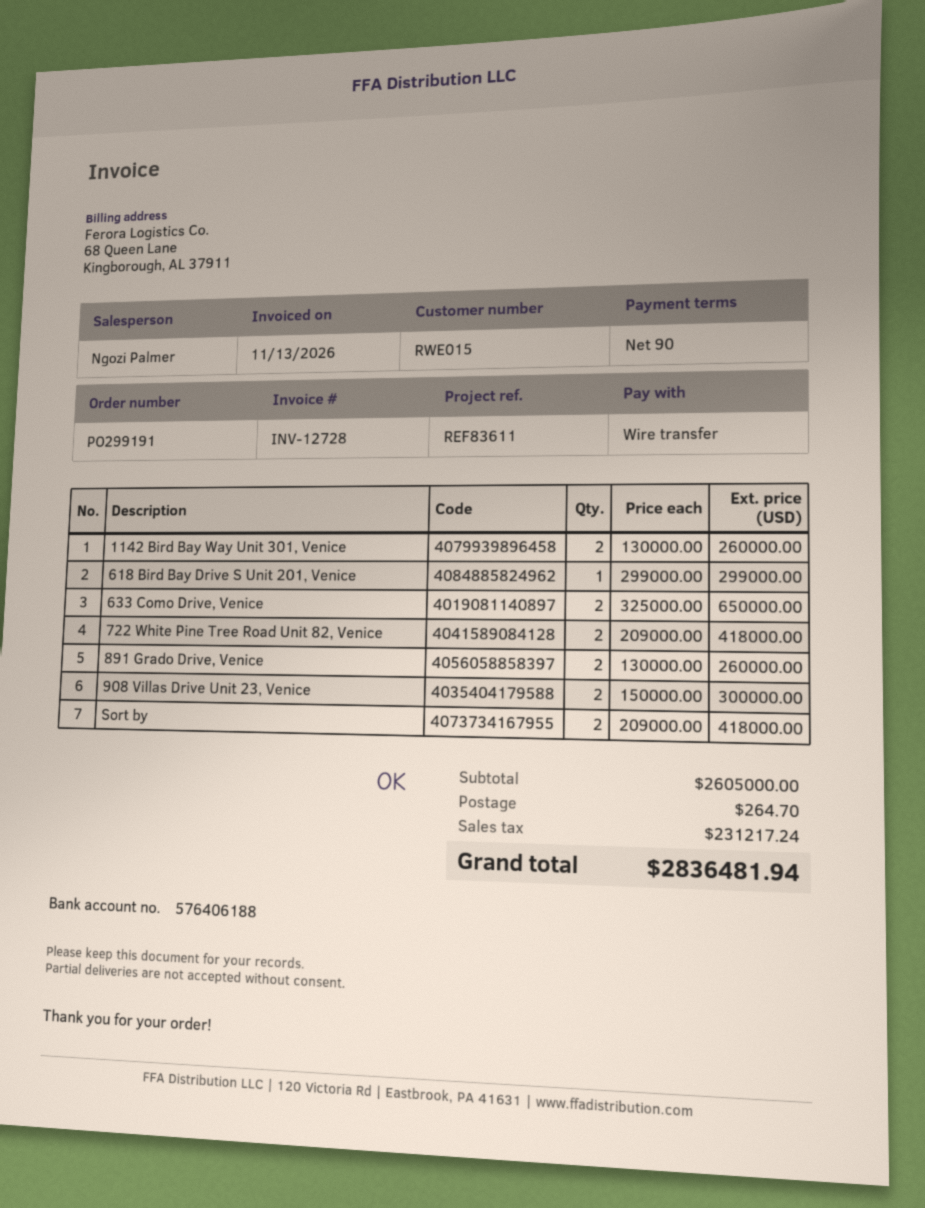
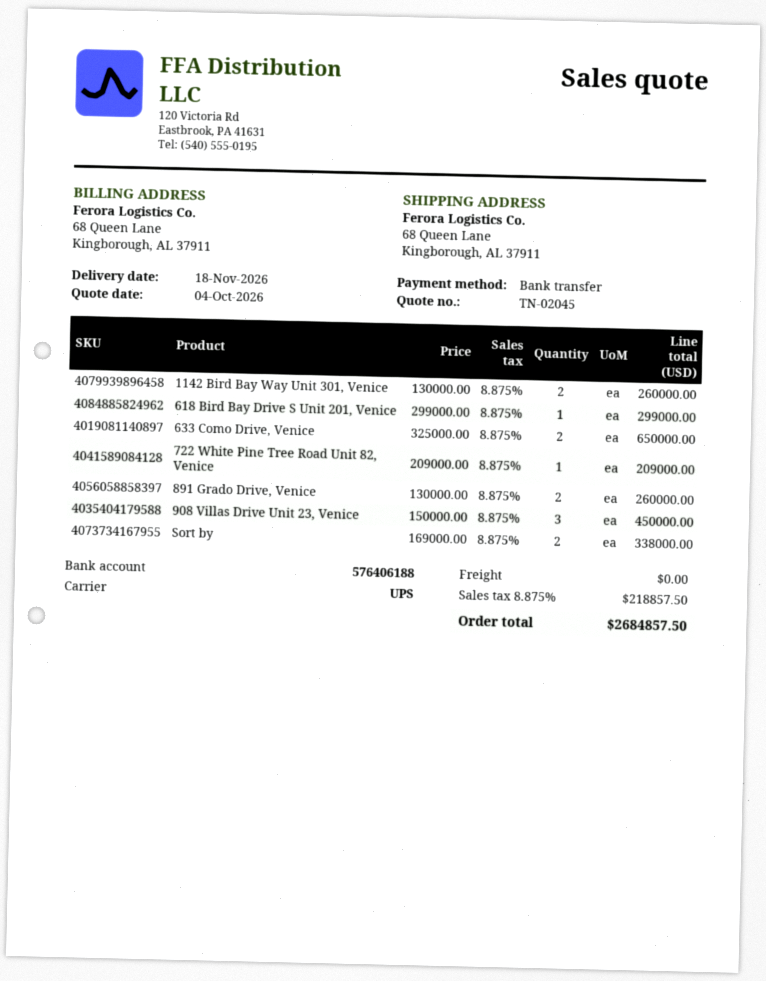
722 White Pine Tree Road Unit 82, Venice: 2 x 209000.00 = 418000.00 -> 1 x 209000.00 = 209000.00
908 Villas Drive Unit 23, Venice: 2 x 150000.00 = 300000.00 -> 3 x 150000.00 = 450000.00
Sort by: 2 x 209000.00 = 418000.00 -> 2 x 169000.00 = 338000.00
shipping: 264.70 -> 0.00
tax: 231217.24 -> 218857.50
total: 2836481.94 -> 2684857.50

